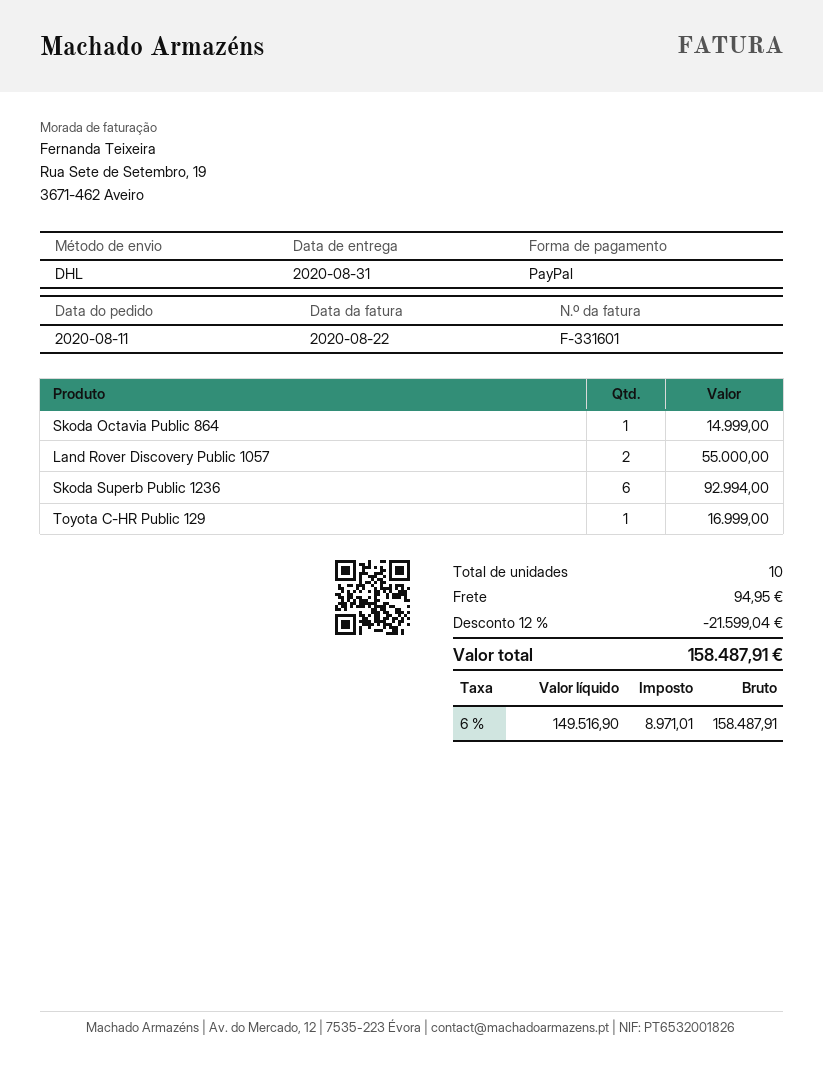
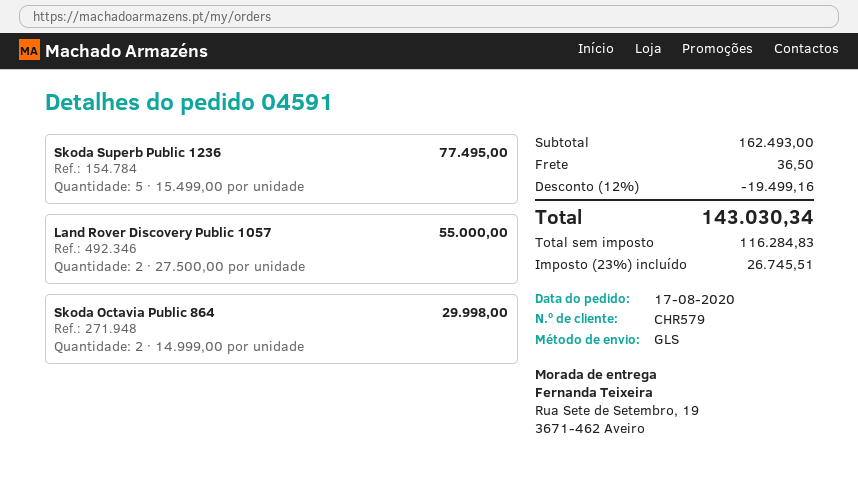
order date: 2020-08-11 -> 2020-08-17
shipping method: DHL -> GLS
Skoda Octavia Public 864: 1 for 14999.00 -> 2 for 29998.00
Skoda Superb Public 1236: 6 for 92994.00 -> 5 for 77495.00
Toyota C-HR Public 129: 1 for 16999.00 -> none
discount: 12% = 21599.04 -> 12% = 19499.16
shipping: 94.95 -> 36.50
net: 149516.90 -> 116284.83
tax: 6% = 8971.01 -> 23% = 26745.51
total: 158487.91 -> 143030.34

